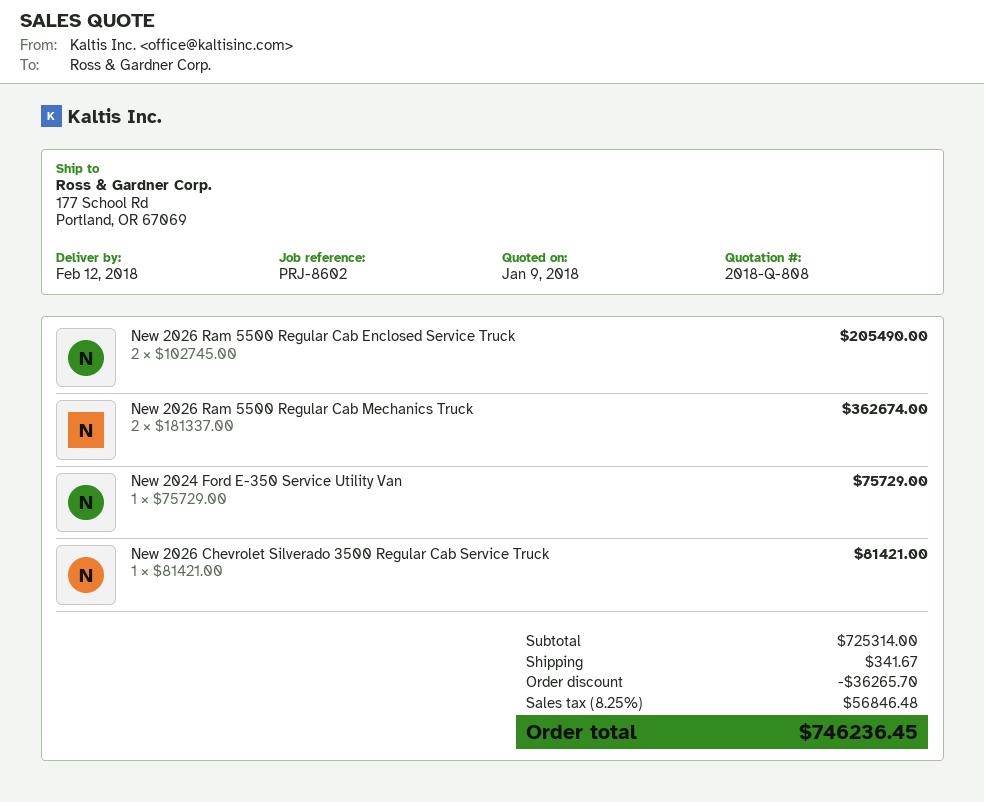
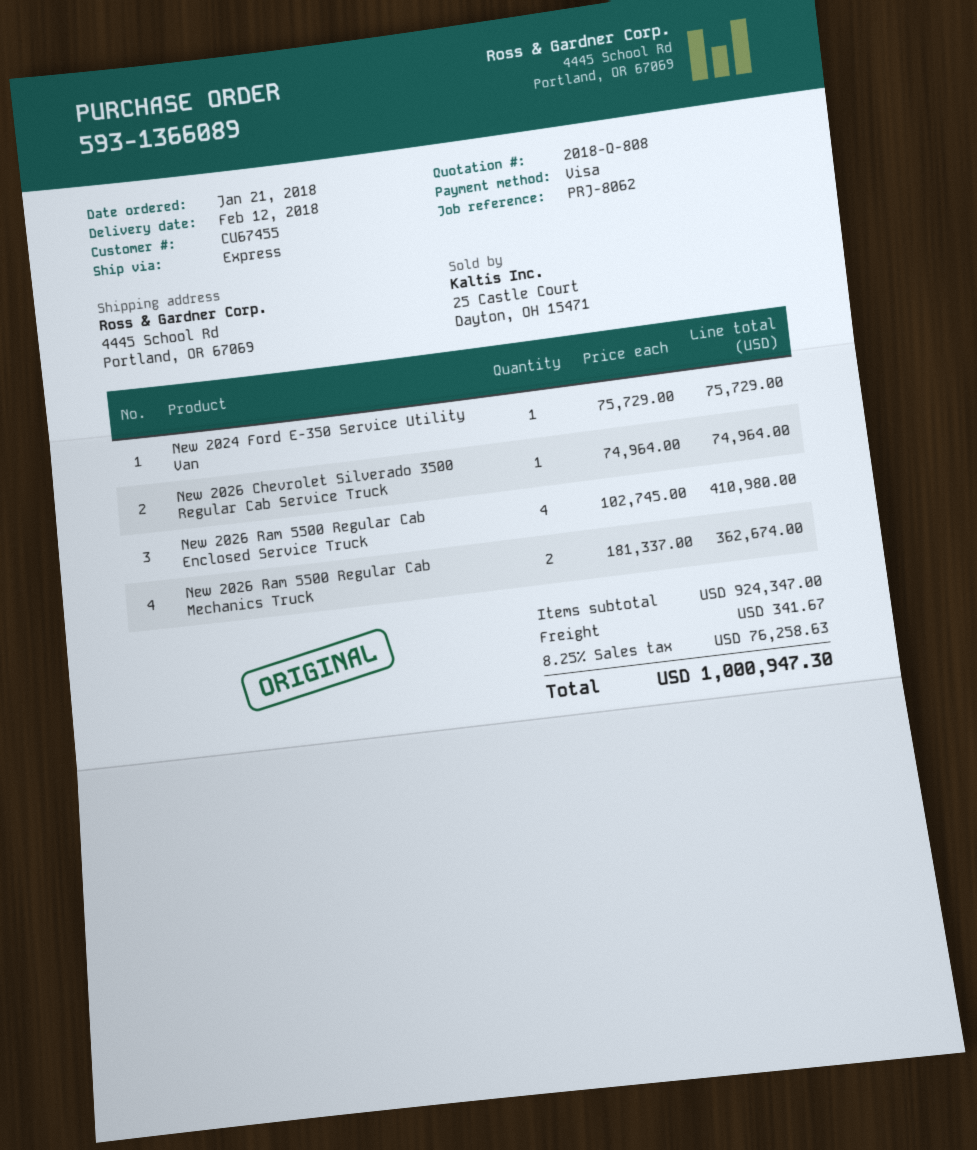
reference: PRJ-8602 -> PRJ-8062
ship to: 177 School Rd, Portland, OR 67069 -> 4445 School Rd, Portland, OR 67069
New 2026 Ram 5500 Regular Cab Enclosed Service Truck: 2 x 102745.00 = 205490.00 -> 4 x 102745.00 = 410980.00
New 2026 Chevrolet Silverado 3500 Regular Cab Service Truck: 1 x 81421.00 = 81421.00 -> 1 x 74964.00 = 74964.00
subtotal: 725314.00 -> 924347.00
discount: 36265.70 -> none
tax: 8.25% = 56846.48 -> 8.25% = 76258.63
total: 746236.45 -> 1000947.30

